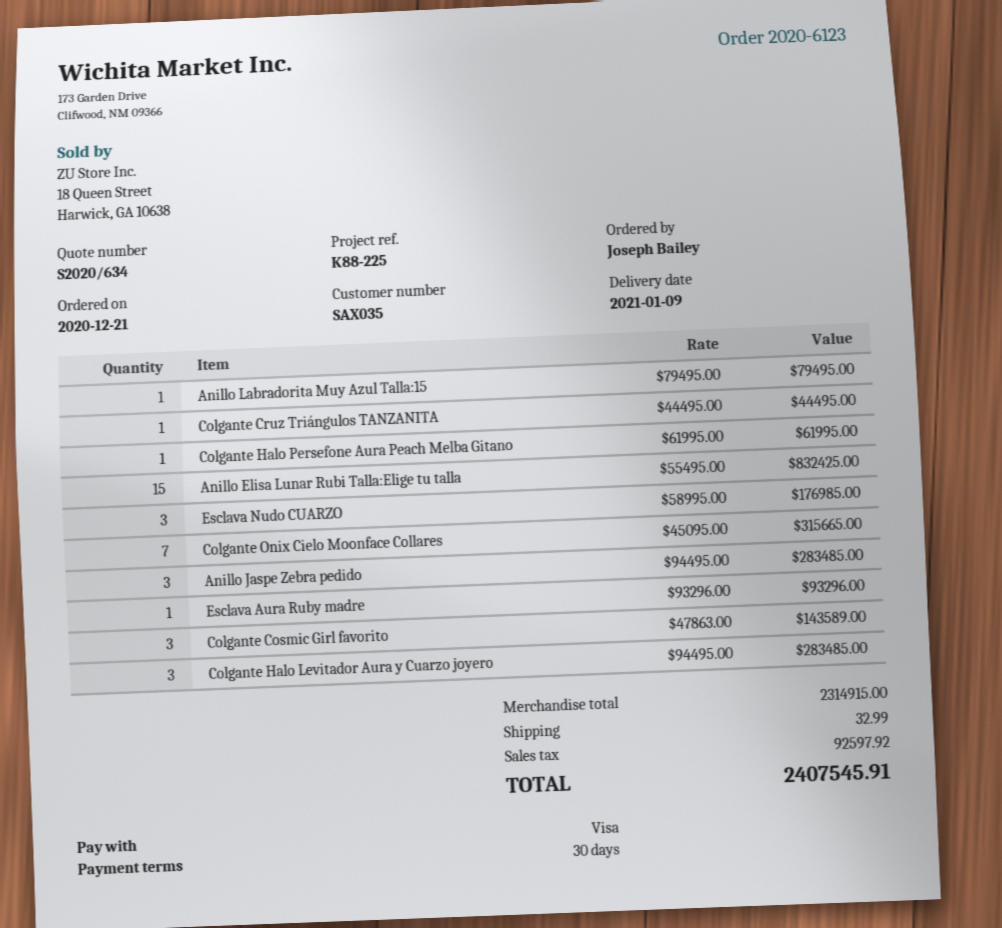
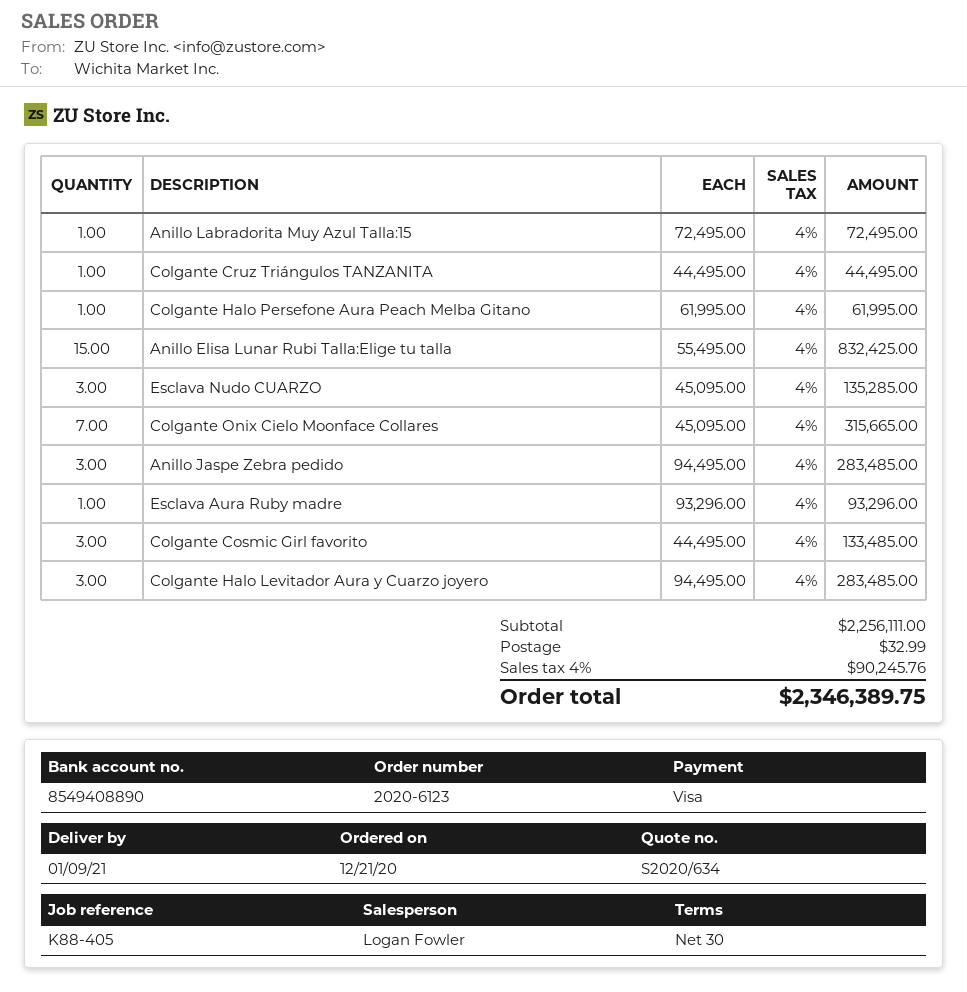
reference: K88-225 -> K88-405
Anillo Labradorita Muy Azul Talla:15: 1 x 79495.00 = 79495.00 -> 1 x 72495.00 = 72495.00
Esclava Nudo CUARZO: 3 x 58995.00 = 176985.00 -> 3 x 45095.00 = 135285.00
Colgante Cosmic Girl favorito: 3 x 47863.00 = 143589.00 -> 3 x 44495.00 = 133485.00
subtotal: 2314915.00 -> 2256111.00
tax: 92597.92 -> 90245.76
total: 2407545.91 -> 2346389.75

